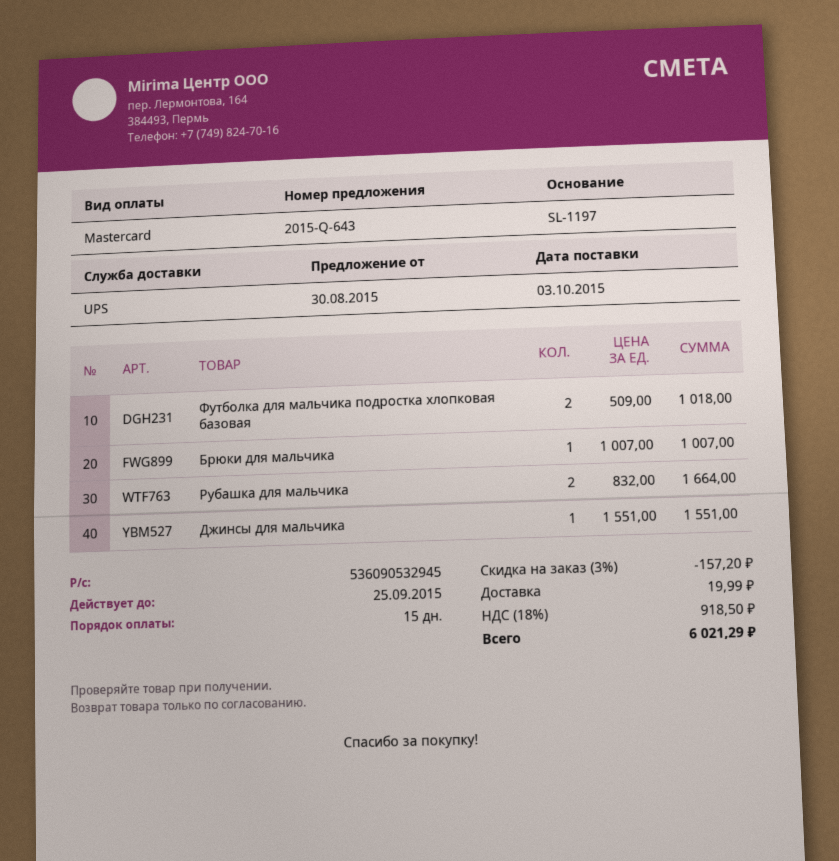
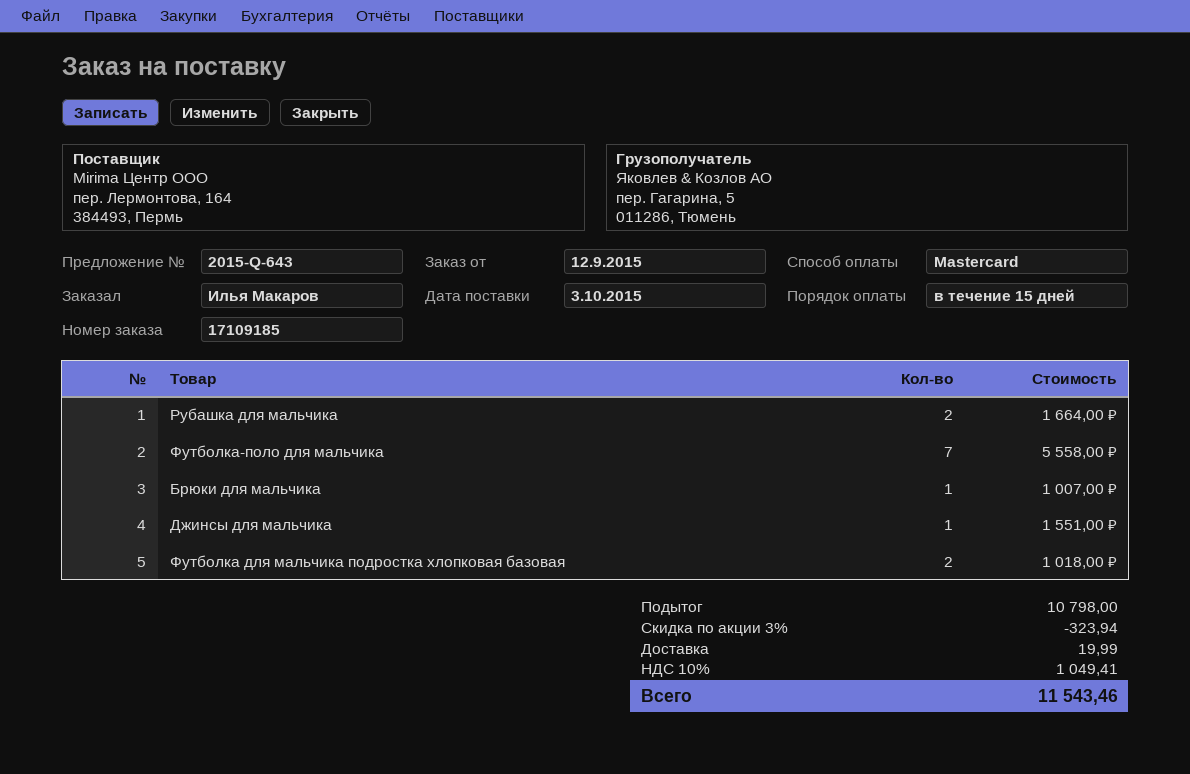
Футболка-поло для мальчика: none -> 7 for 5558.00
discount: 3% = 157.20 -> 3% = 323.94
tax: 18% = 918.50 -> 10% = 1049.41
total: 6021.29 -> 11543.46

